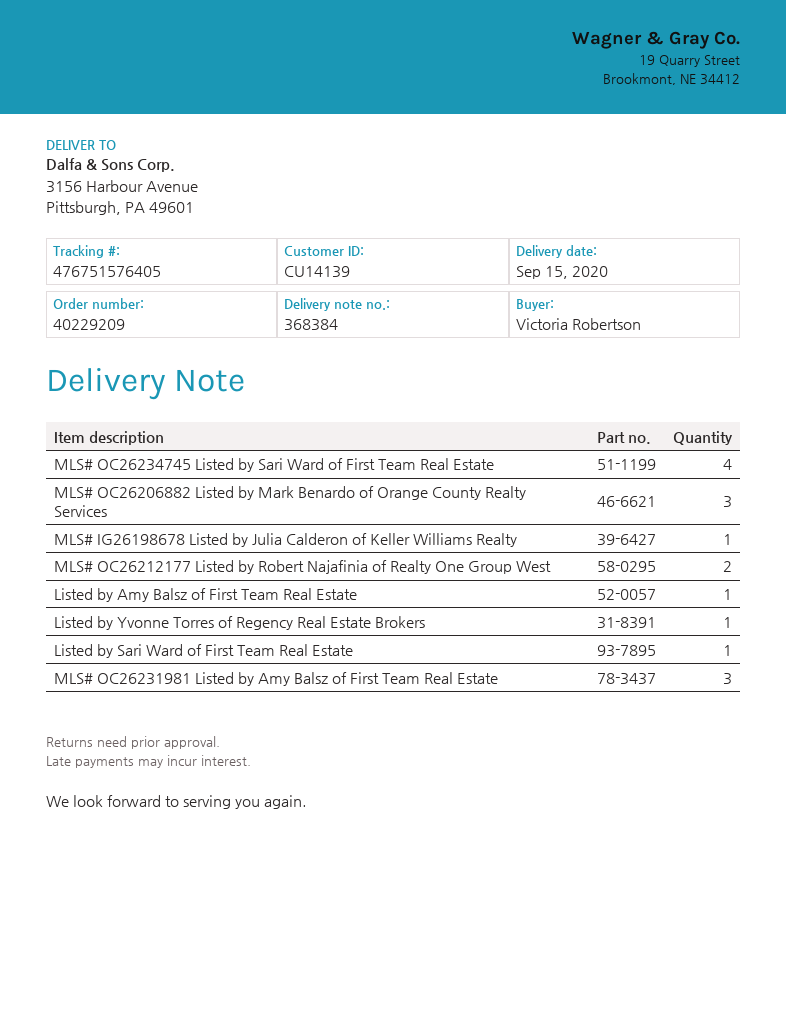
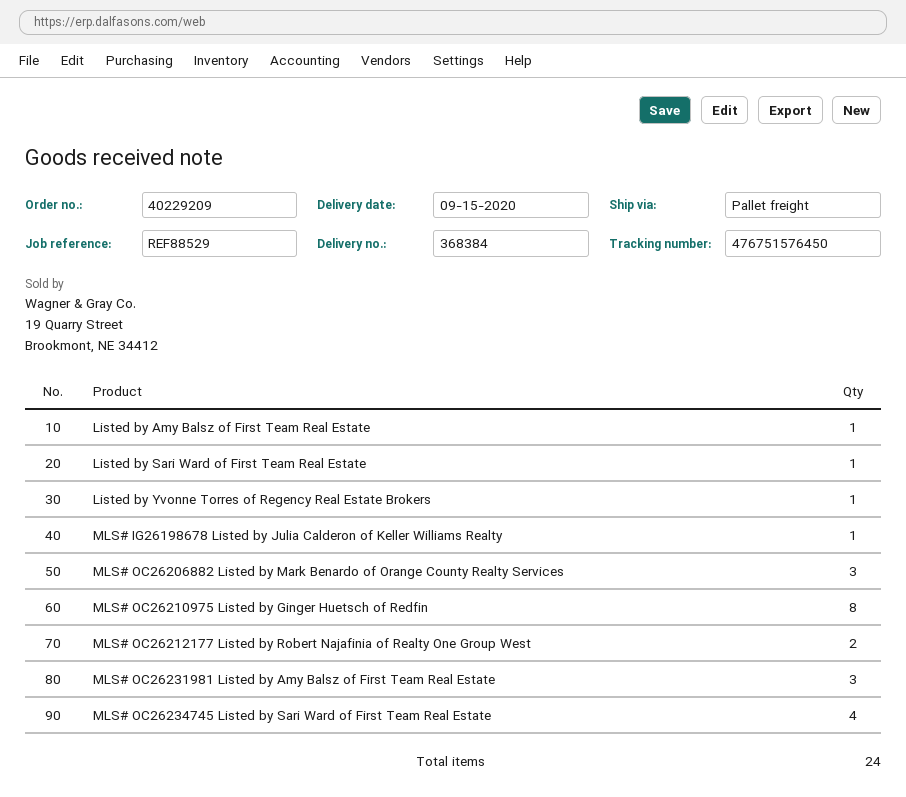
tracking number: 476751576405 -> 476751576450
MLS# OC26210975 Listed by Ginger Huetsch of Redfin: none -> 8

